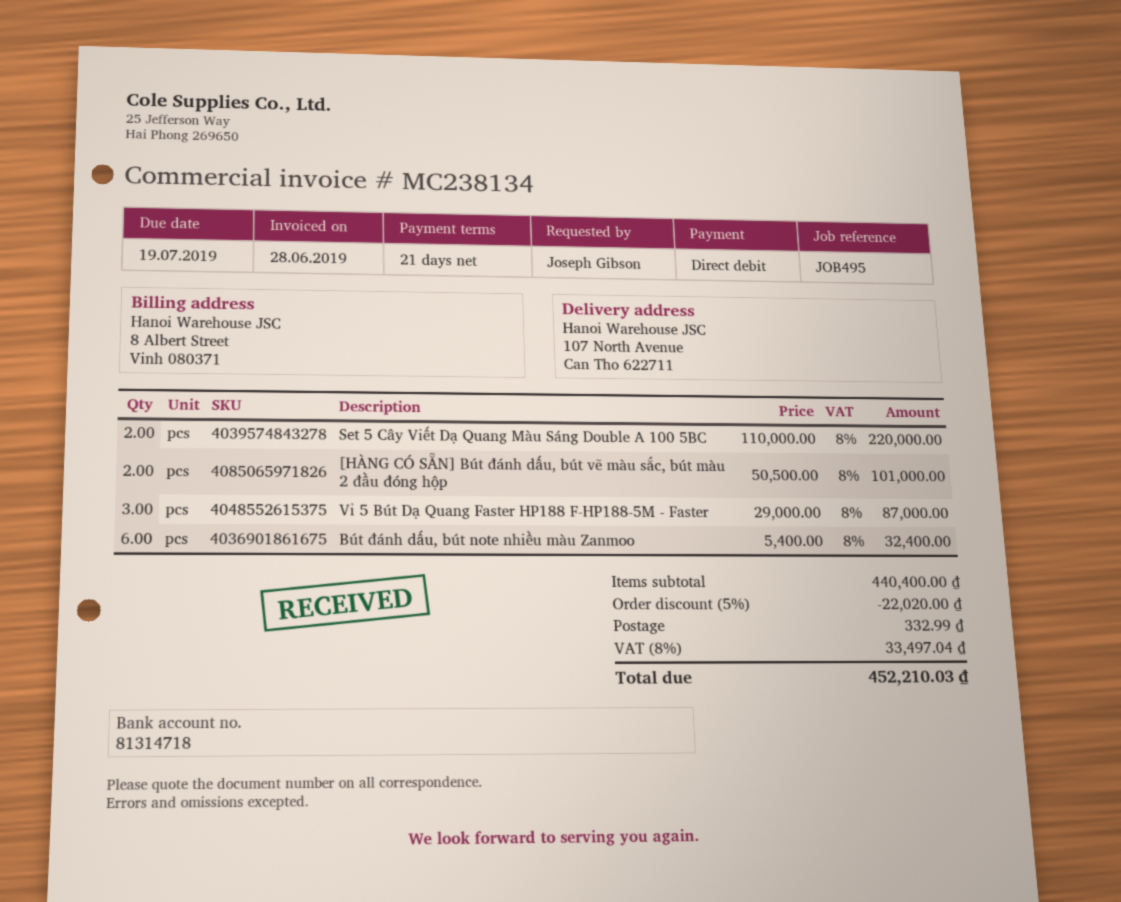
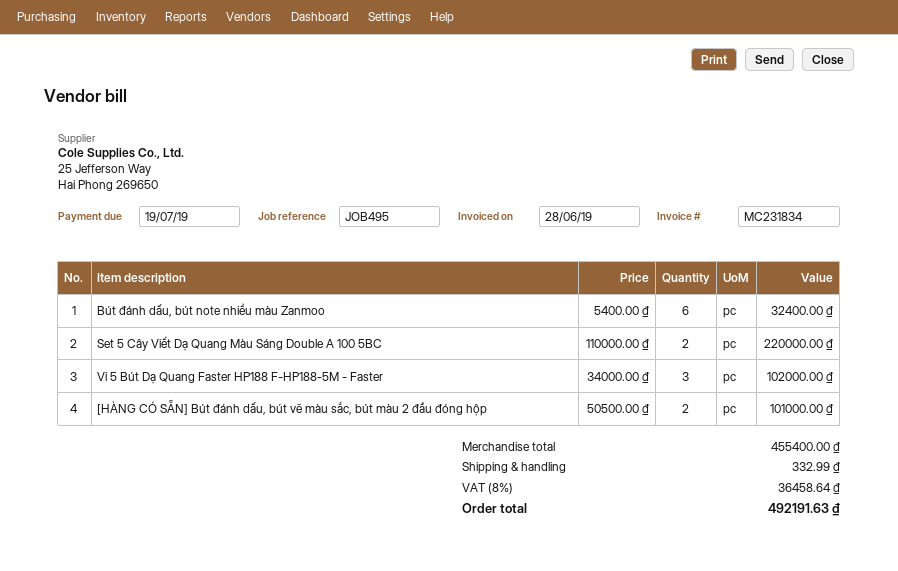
invoice number: MC238134 -> MC231834
Vỉ 5 Bút Dạ Quang Faster HP188 F-HP188-5M - Faster: 3 x 29000.00 = 87000.00 -> 3 x 34000.00 = 102000.00
subtotal: 440400.00 -> 455400.00
discount: 5% = 22020.00 -> none
tax: 8% = 33497.04 -> 8% = 36458.64
total: 452210.03 -> 492191.63

